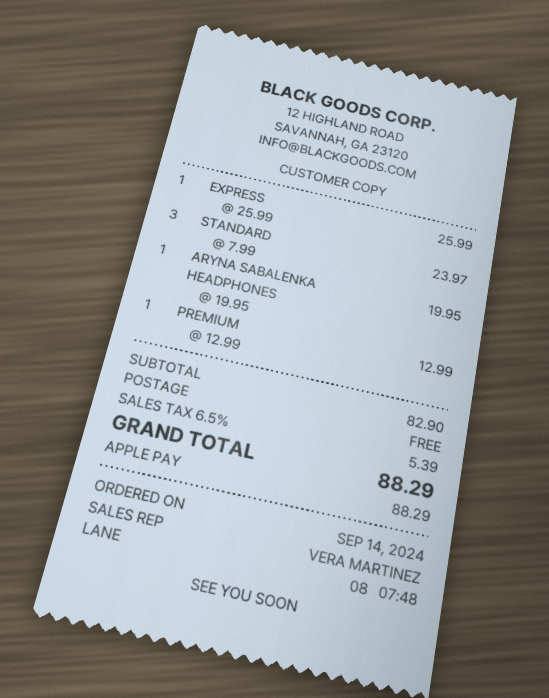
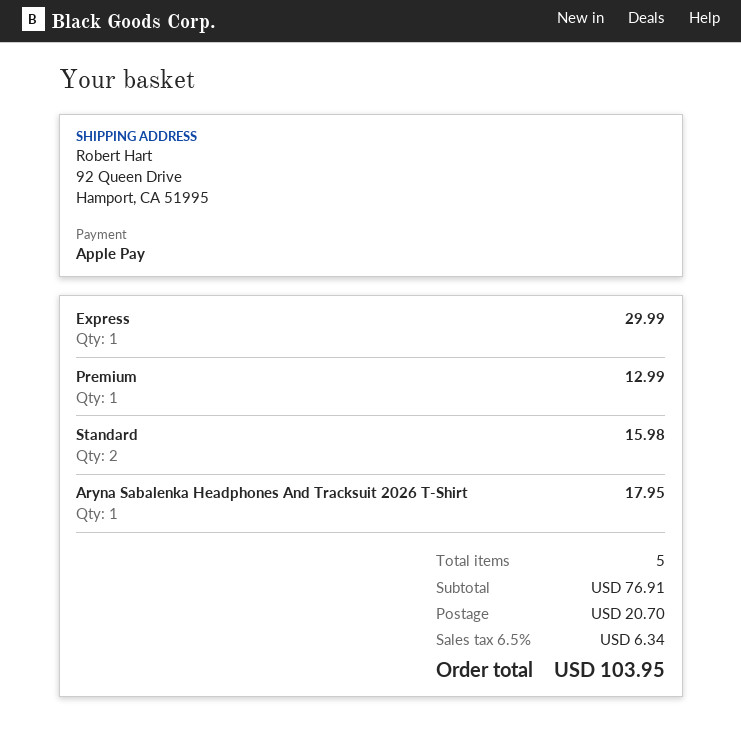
EXPRESS: 1 for 25.99 -> 1 for 29.99
STANDARD: 3 for 23.97 -> 2 for 15.98
ARYNA SABALENKA HEADPHONES: 1 for 19.95 -> 1 for 17.95
subtotal: 82.90 -> 76.91
shipping: 0.00 -> 20.70
tax: 6.5% = 5.39 -> 6.5% = 6.34
total: 88.29 -> 103.95

